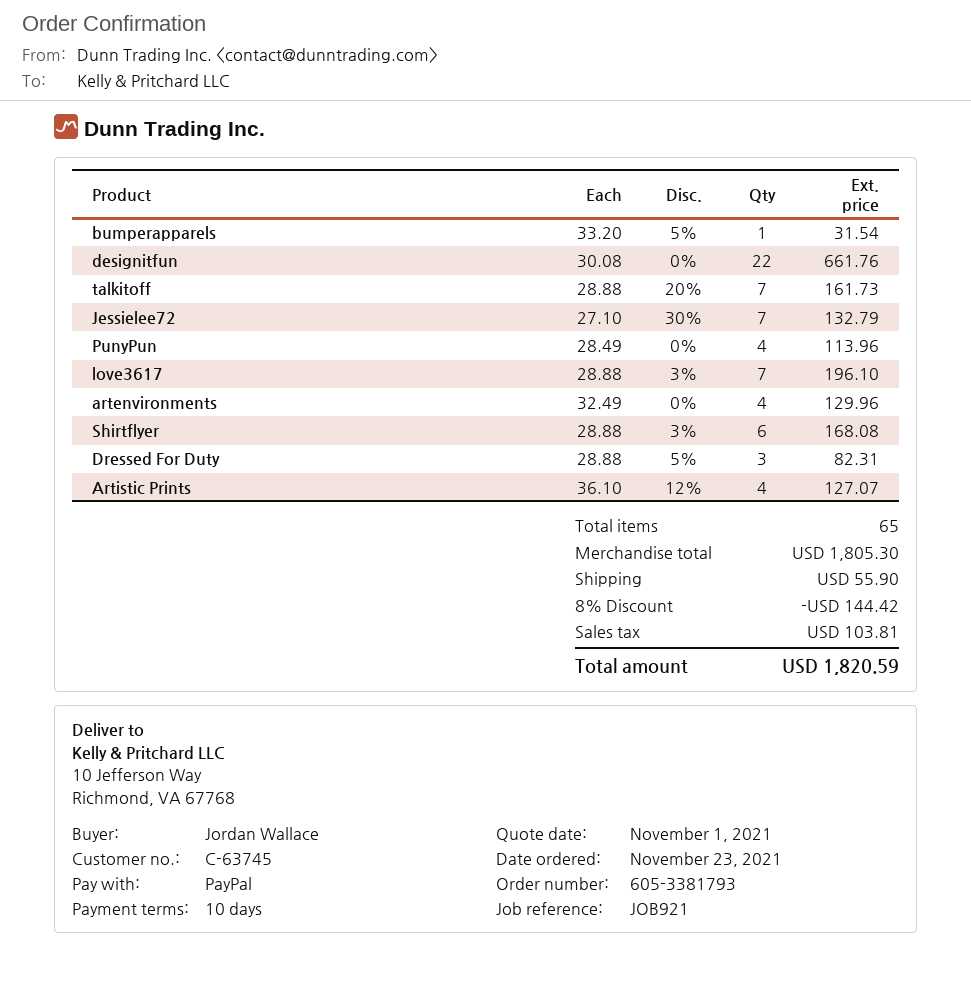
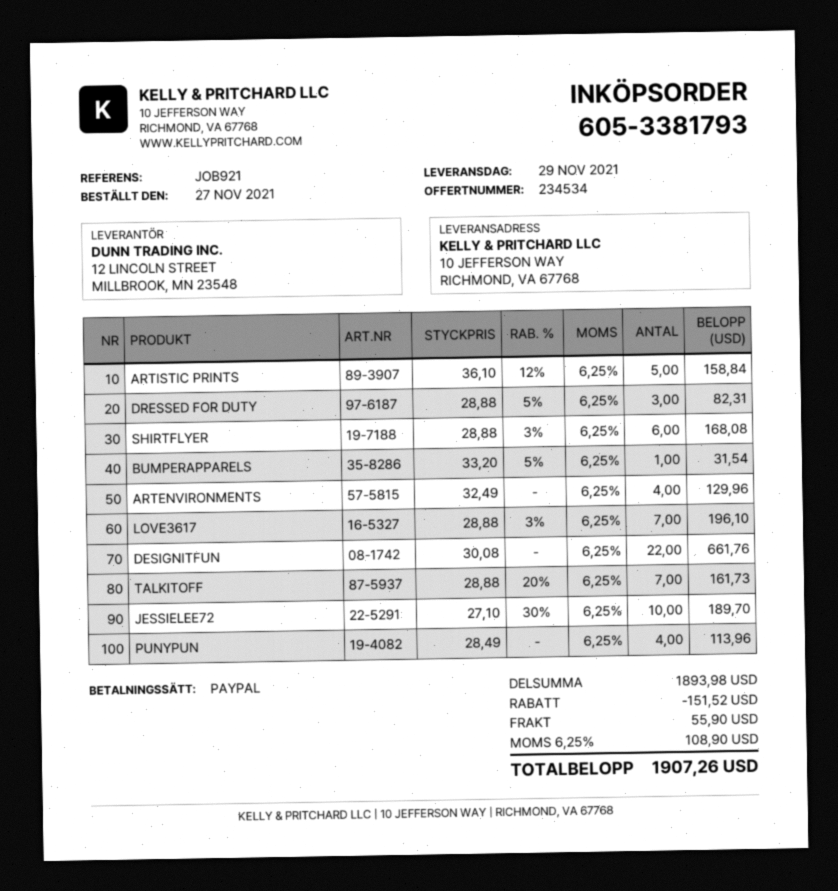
order date: 2021-11-23 -> 2021-11-27
Jessielee72: 7 x 27.10 - 30% = 132.79 -> 10 x 27.10 - 30% = 189.70
Artistic Prints: 4 x 36.10 - 12% = 127.07 -> 5 x 36.10 - 12% = 158.84
subtotal: 1805.30 -> 1893.98
discount: 144.42 -> 151.52
tax: 103.81 -> 108.90
total: 1820.59 -> 1907.26

